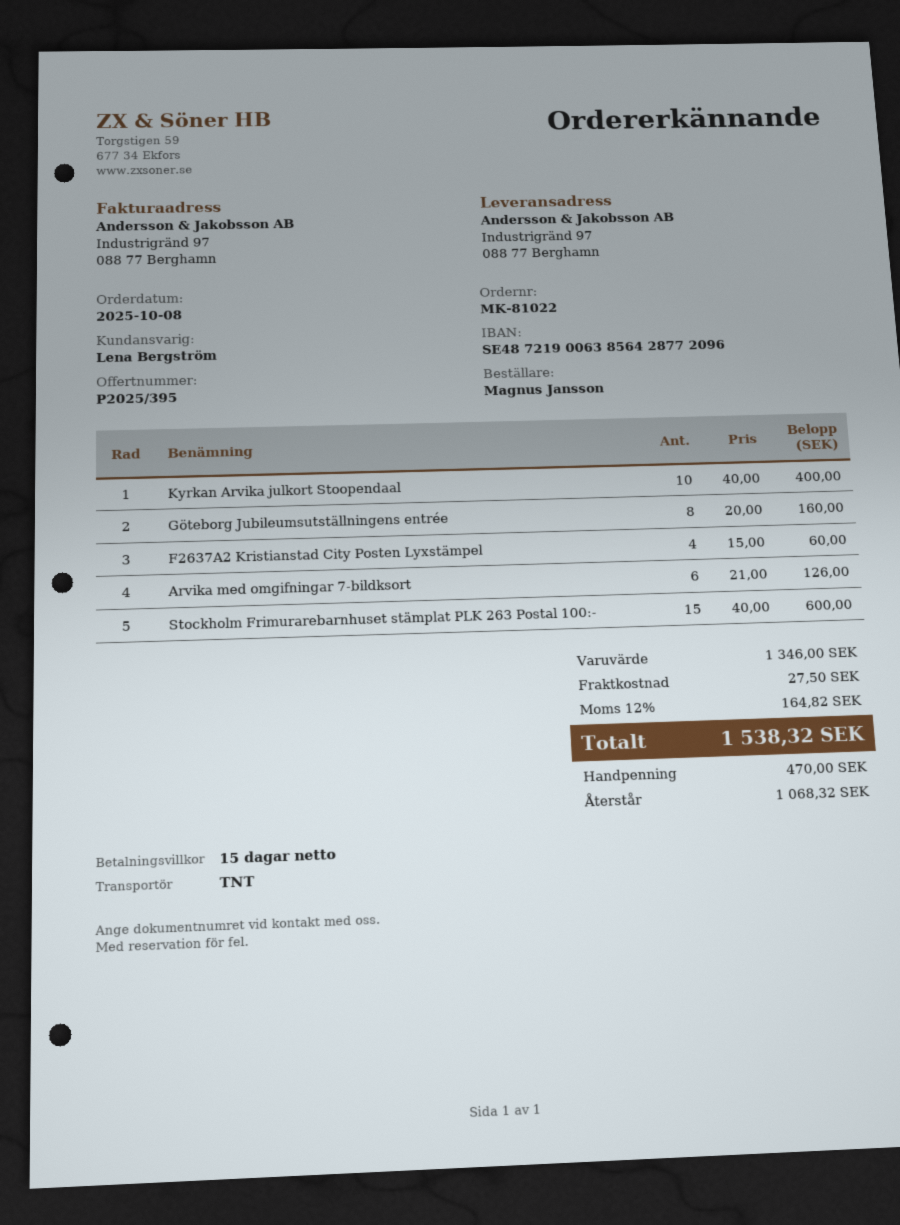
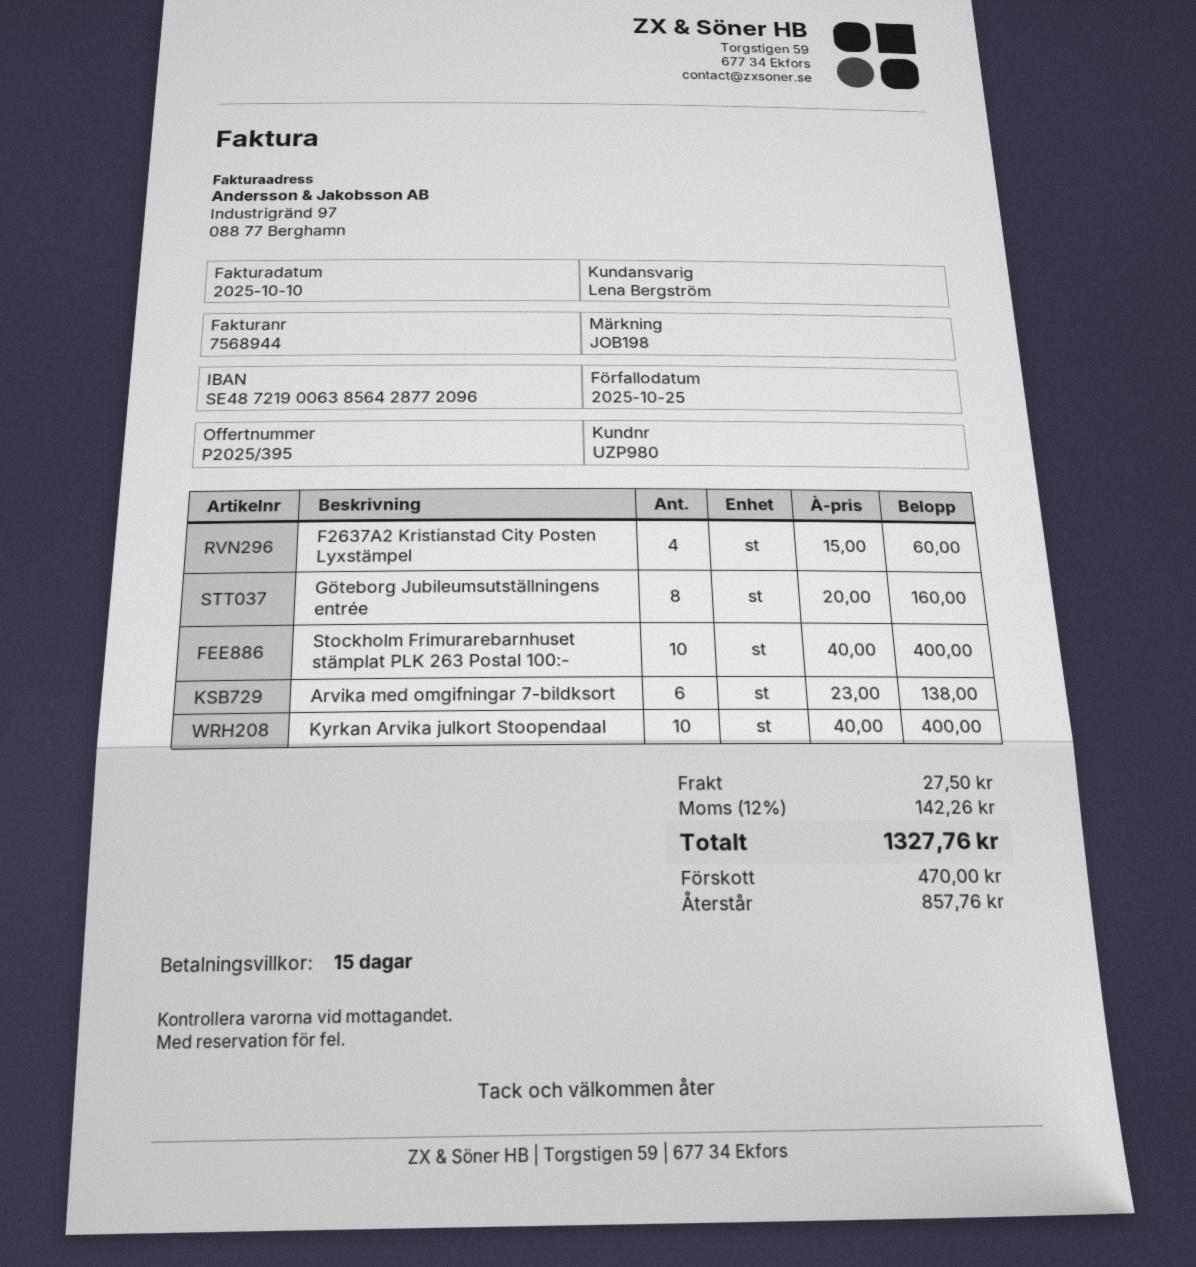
Arvika med omgifningar 7-bildksort: 6 x 21.00 = 126.00 -> 6 x 23.00 = 138.00
Stockholm Frimurarebarnhuset stämplat PLK 263 Postal 100:-: 15 x 40.00 = 600.00 -> 10 x 40.00 = 400.00
tax: 12% = 164.82 -> 12% = 142.26
total: 1538.32 -> 1327.76
balance: 1068.32 -> 857.76

